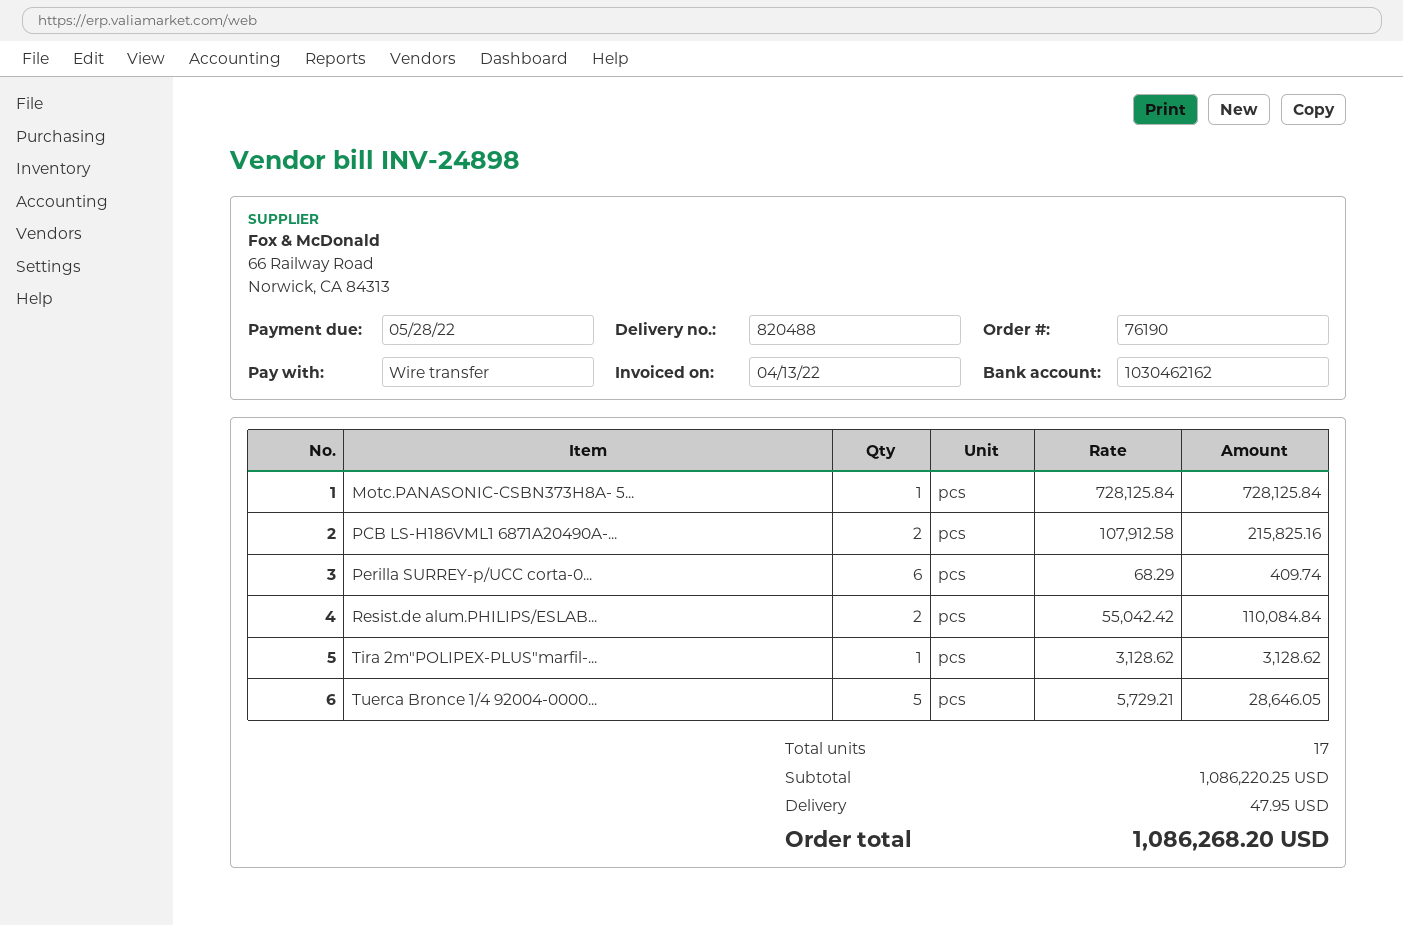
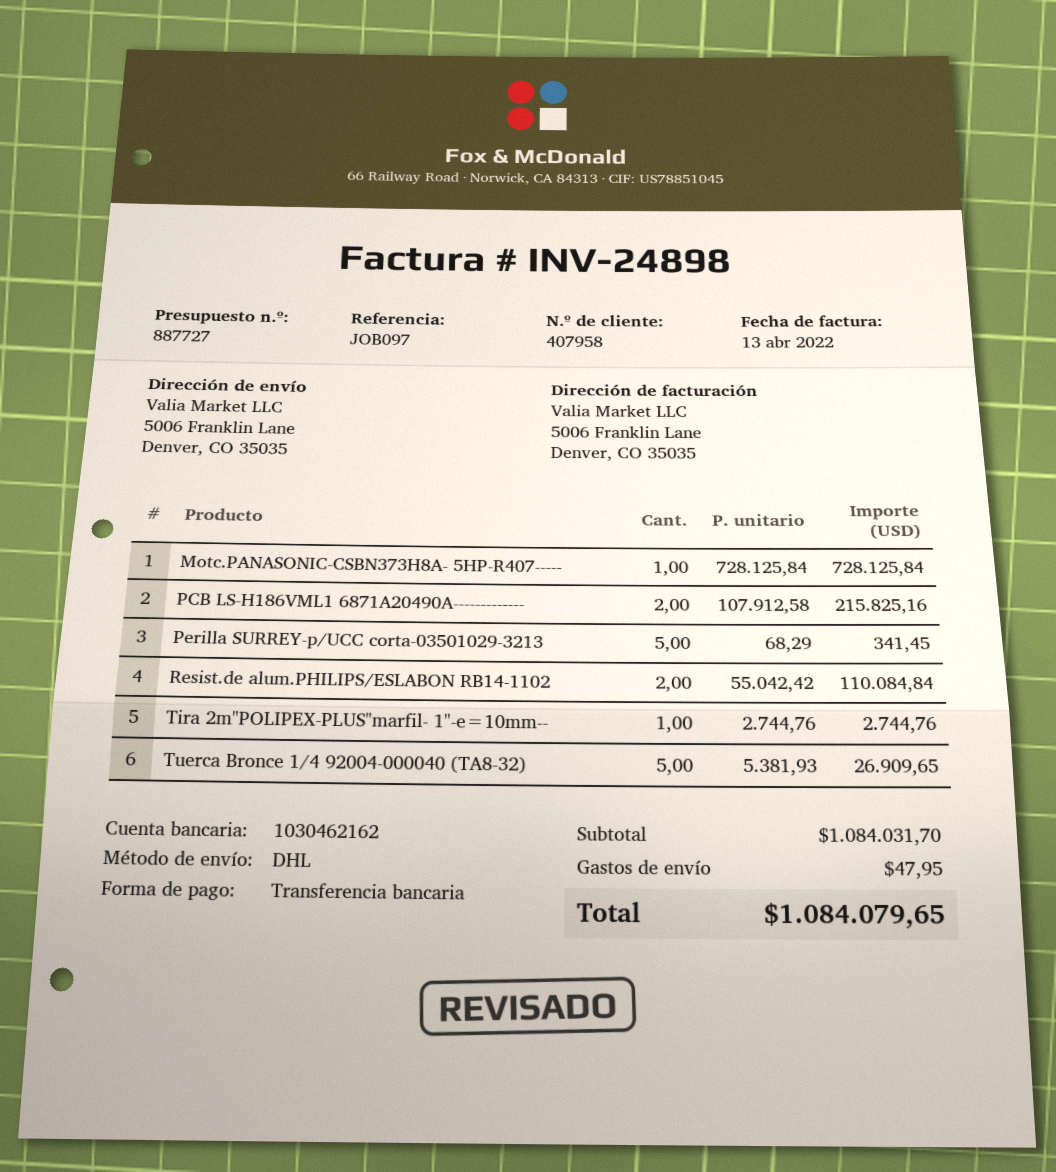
Perilla SURREY-p/UCC corta-0...: 6 x 68.29 = 409.74 -> 5 x 68.29 = 341.45
Tira 2m"POLIPEX-PLUS"marfil-...: 1 x 3128.62 = 3128.62 -> 1 x 2744.76 = 2744.76
Tuerca Bronce 1/4 92004-0000...: 5 x 5729.21 = 28646.05 -> 5 x 5381.93 = 26909.65
subtotal: 1086220.25 -> 1084031.70
total: 1086268.20 -> 1084079.65

